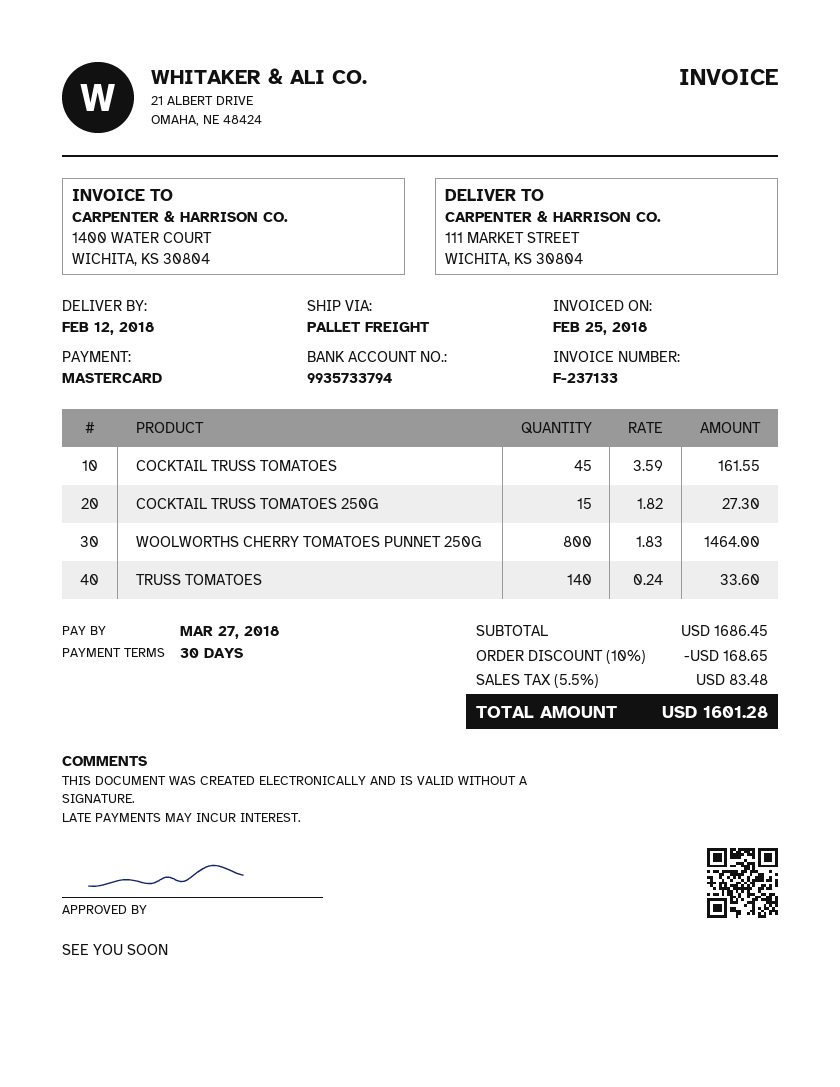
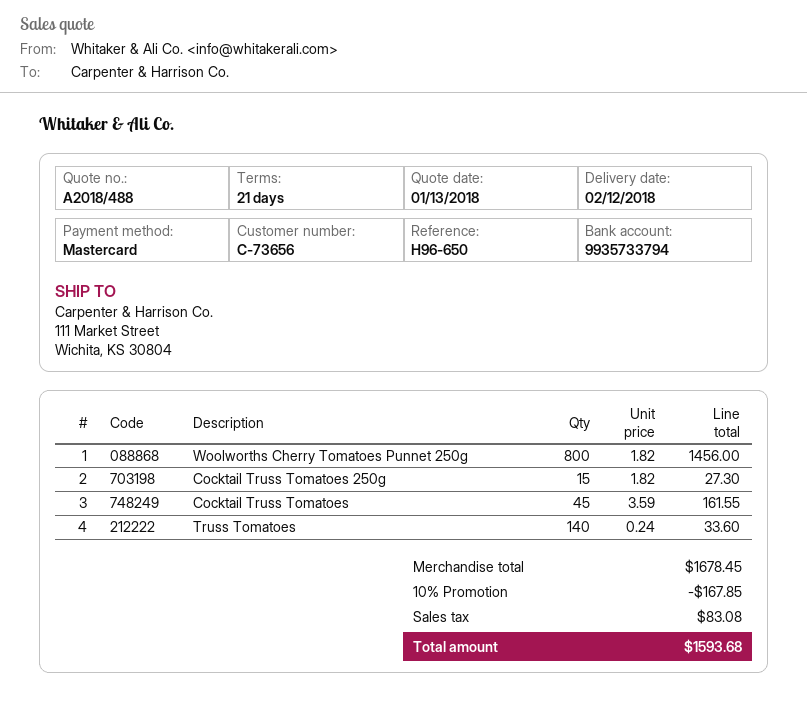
payment terms: 30 days -> 21 days
WOOLWORTHS CHERRY TOMATOES PUNNET 250G: 800 x 1.83 = 1464.00 -> 800 x 1.82 = 1456.00
subtotal: 1686.45 -> 1678.45
discount: 10% = 168.65 -> 10% = 167.85
tax: 83.48 -> 83.08
total: 1601.28 -> 1593.68

